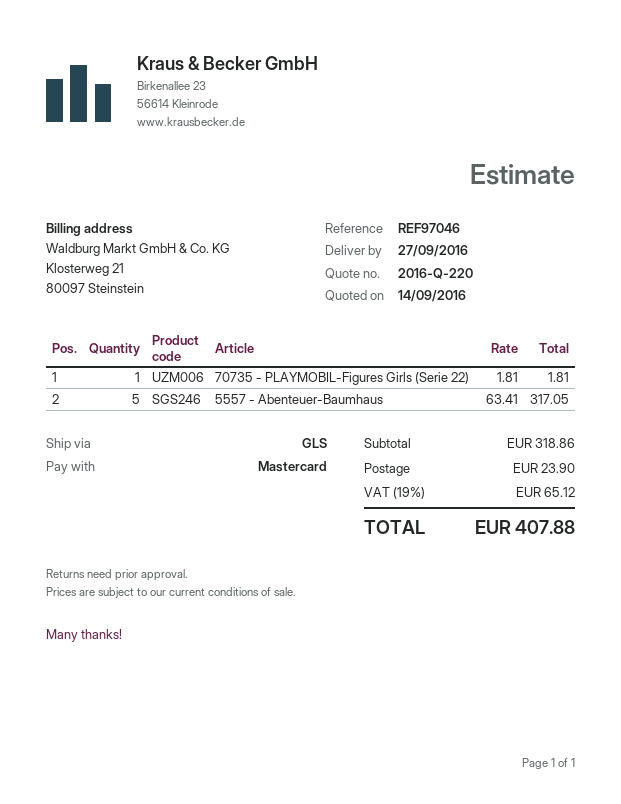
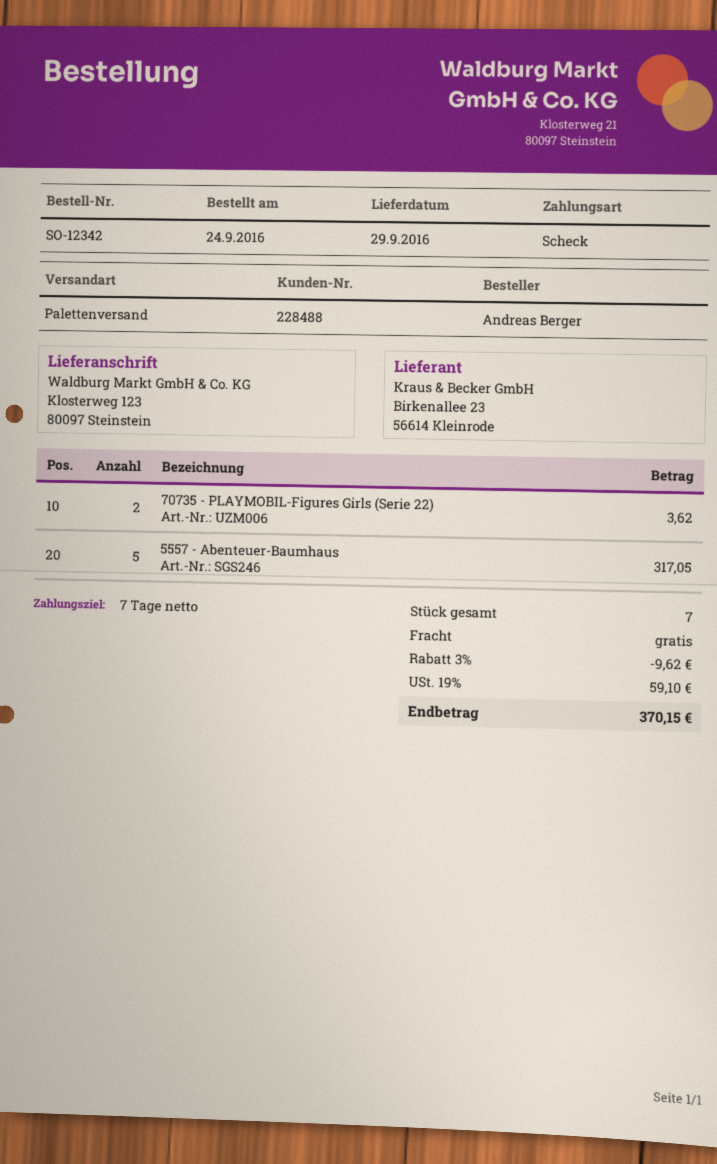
delivery date: 2016-09-27 -> 2016-09-29
payment method: Mastercard -> cheque
shipping method: GLS -> pallet freight
70735 - PLAYMOBIL-Figures Girls (Serie 22): 1 for 1.81 -> 2 for 3.62
discount: none -> 3% = 9.62
shipping: 23.90 -> 0.00
tax: 19% = 65.12 -> 19% = 59.10
total: 407.88 -> 370.15

